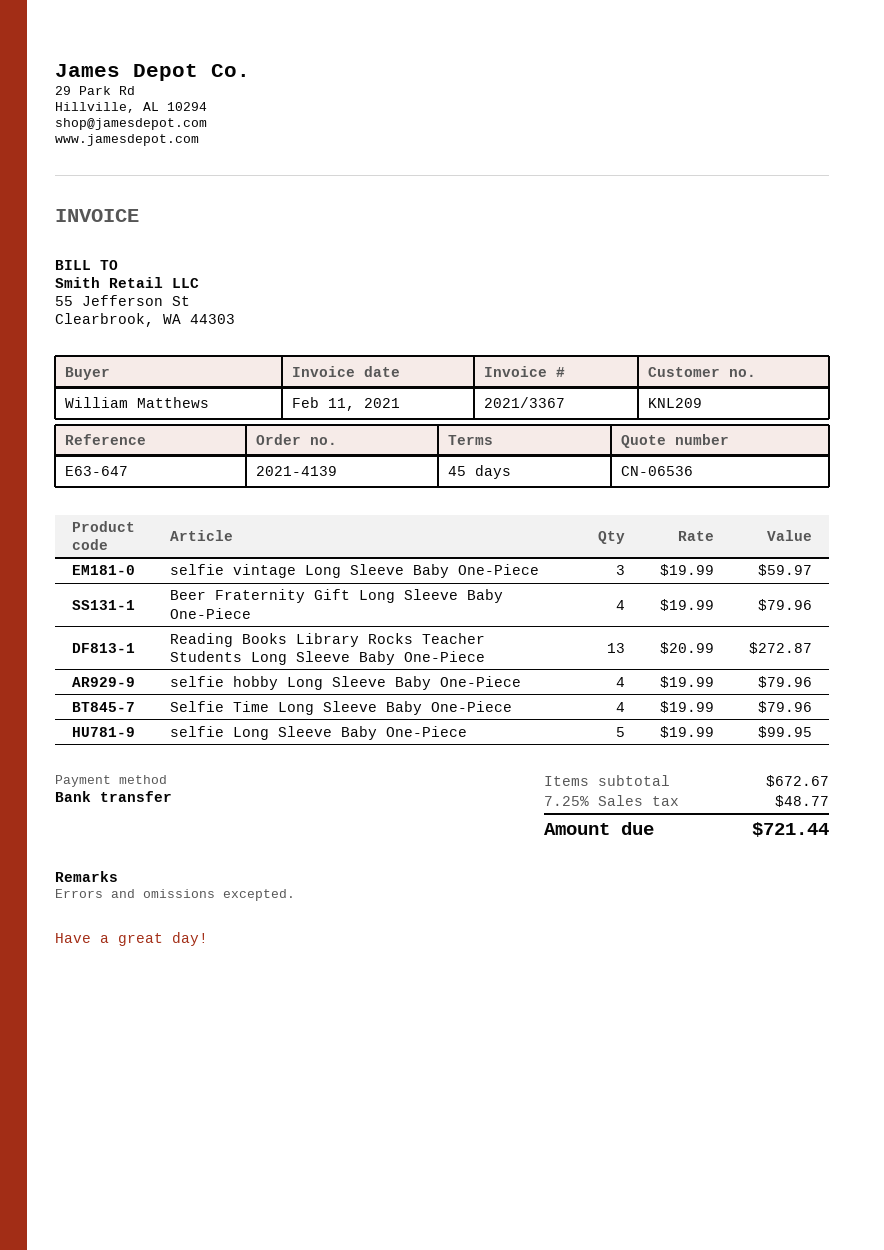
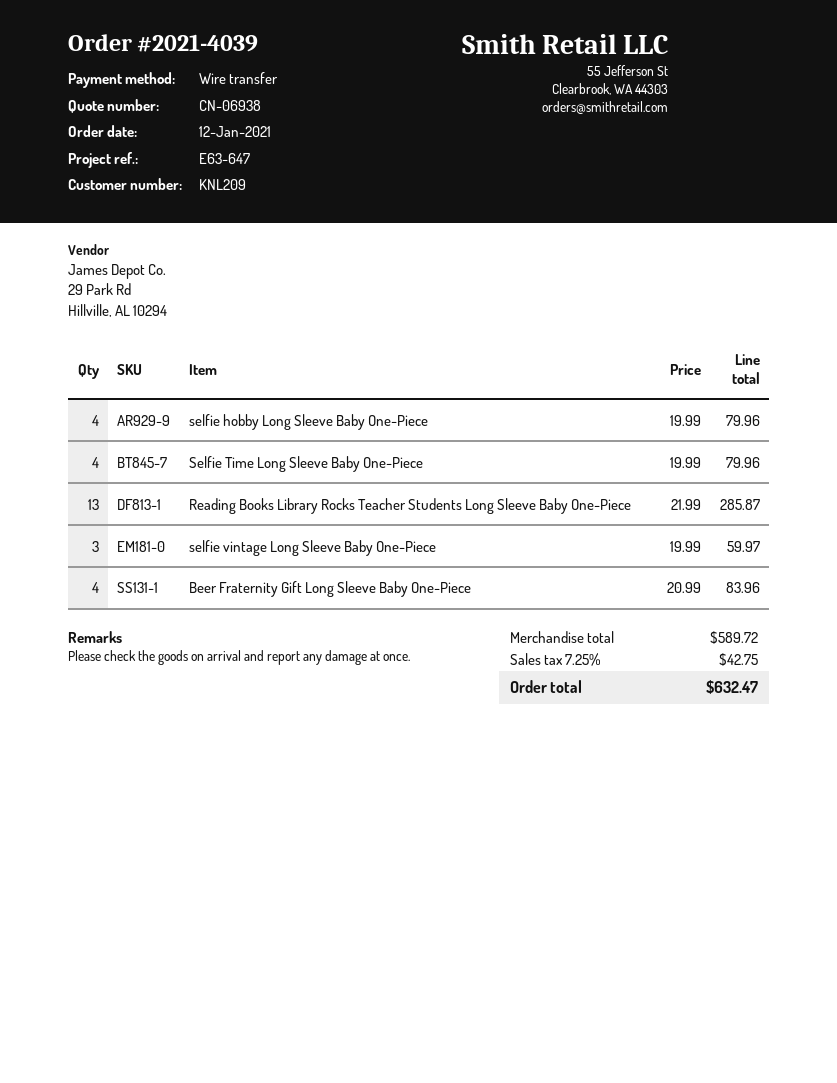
quote number: CN-06536 -> CN-06938
order number: 2021-4139 -> 2021-4039
Beer Fraternity Gift Long Sleeve Baby One-Piece: 4 x 19.99 = 79.96 -> 4 x 20.99 = 83.96
Reading Books Library Rocks Teacher Students Long Sleeve Baby One-Piece: 13 x 20.99 = 272.87 -> 13 x 21.99 = 285.87
selfie Long Sleeve Baby One-Piece: 5 x 19.99 = 99.95 -> none
subtotal: 672.67 -> 589.72
tax: 7.25% = 48.77 -> 7.25% = 42.75
total: 721.44 -> 632.47

